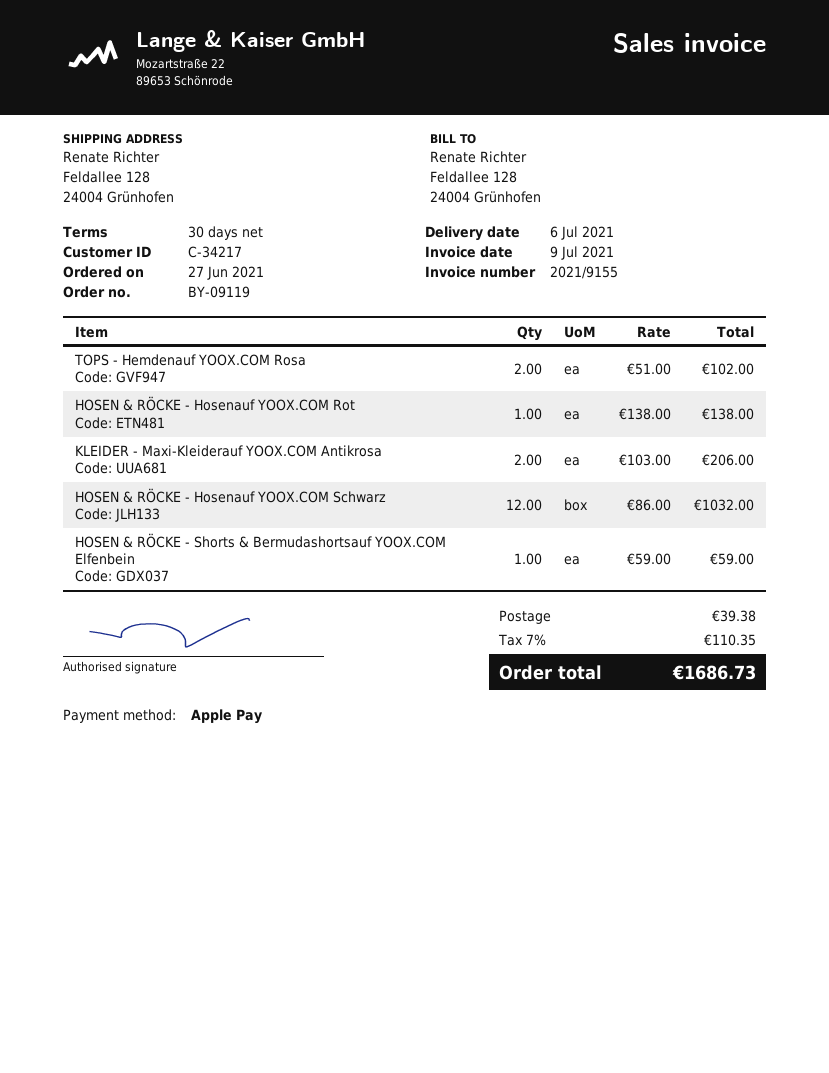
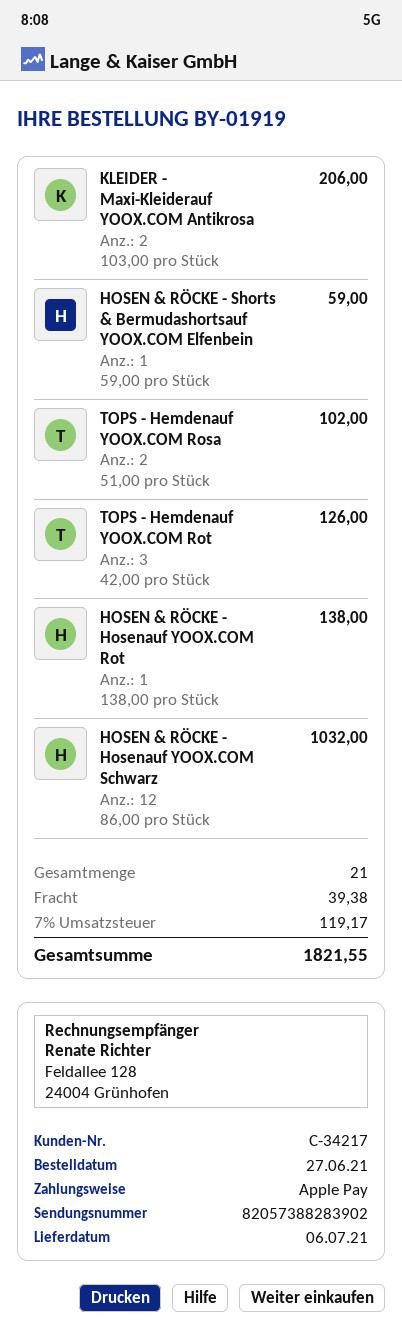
order number: BY-09119 -> BY-01919
TOPS - Hemdenauf YOOX.COM Rot: none -> 3 x 42.00 = 126.00
tax: 7% = 110.35 -> 7% = 119.17
total: 1686.73 -> 1821.55

